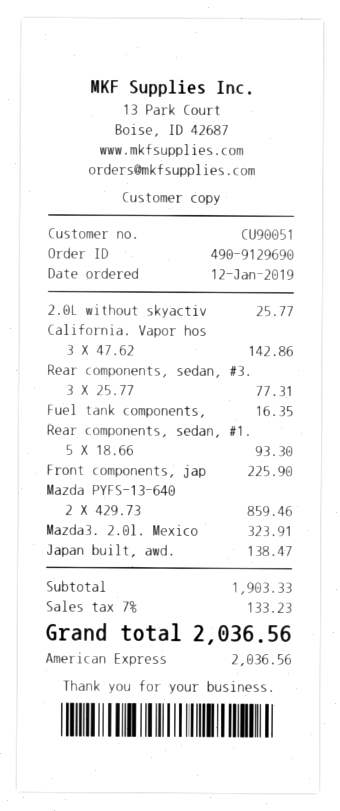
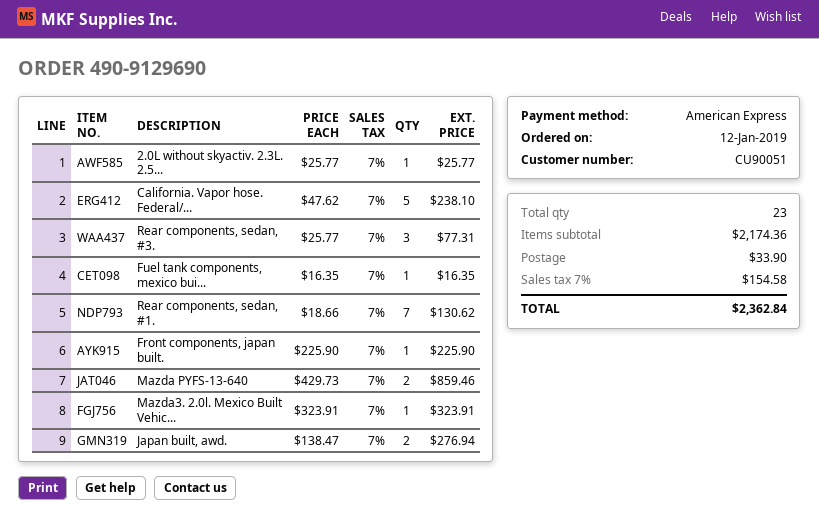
California. Vapor hos: 3 x 47.62 = 142.86 -> 5 x 47.62 = 238.10
Rear components, sedan, #1.: 5 x 18.66 = 93.30 -> 7 x 18.66 = 130.62
Japan built, awd.: 1 x 138.47 = 138.47 -> 2 x 138.47 = 276.94
subtotal: 1903.33 -> 2174.36
shipping: none -> 33.90
tax: 7% = 133.23 -> 7% = 154.58
total: 2036.56 -> 2362.84

